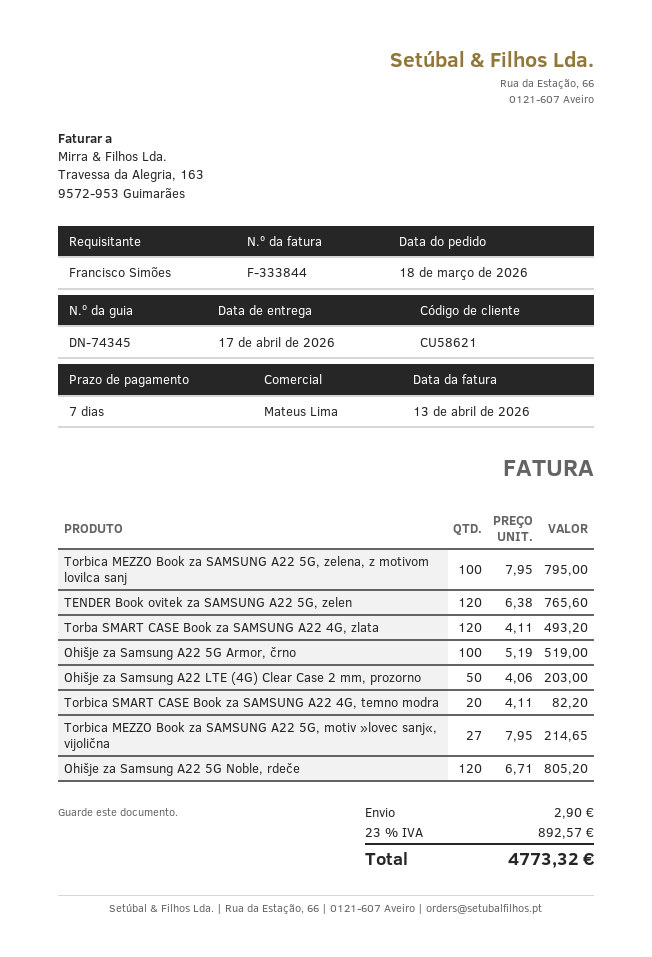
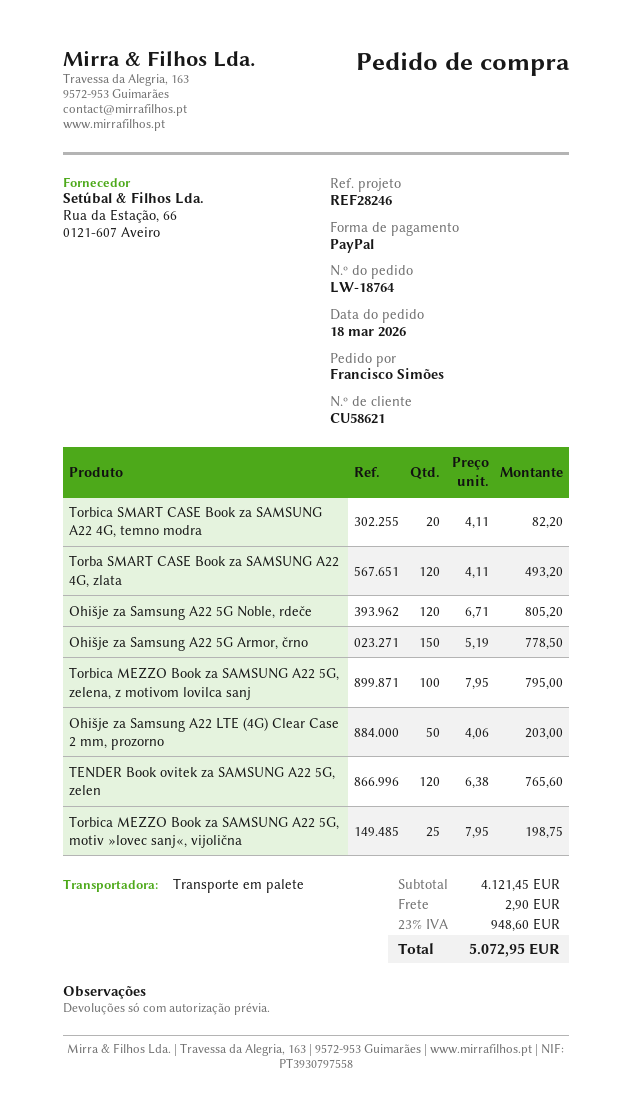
Ohišje za Samsung A22 5G Armor, črno: 100 x 5.19 = 519.00 -> 150 x 5.19 = 778.50
Torbica MEZZO Book za SAMSUNG A22 5G, motiv »lovec sanj«, vijolična: 27 x 7.95 = 214.65 -> 25 x 7.95 = 198.75
tax: 23% = 892.57 -> 23% = 948.60
total: 4773.32 -> 5072.95

